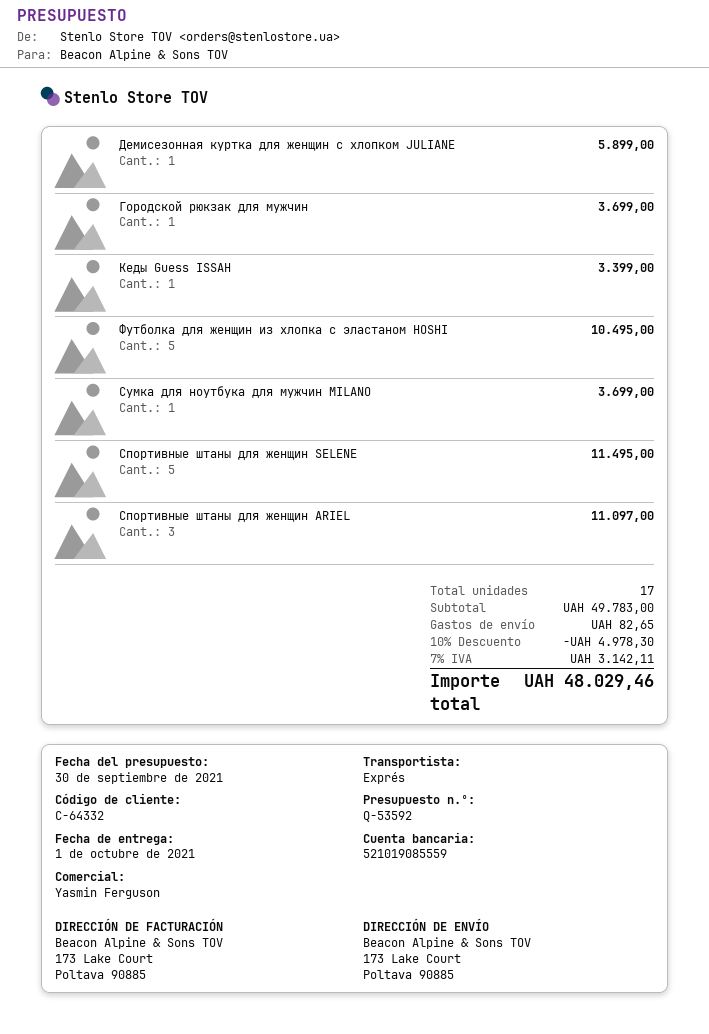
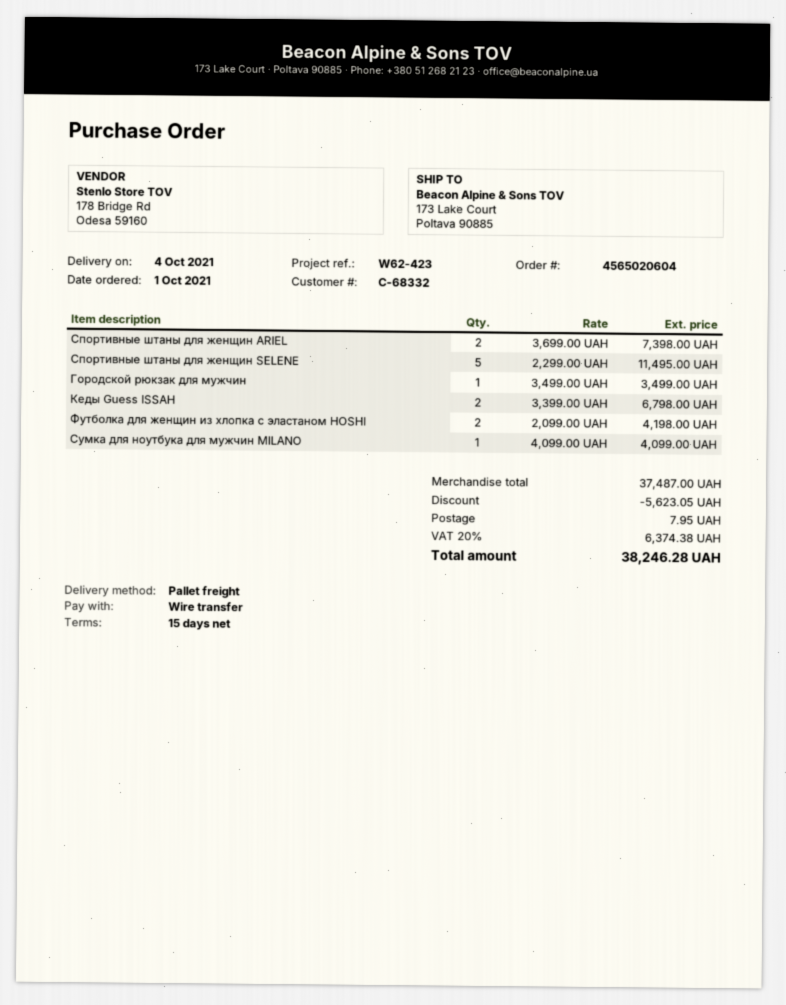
delivery date: 2021-10-01 -> 2021-10-04
customer number: C-64332 -> C-68332
shipping method: express -> pallet freight
Демисезонная куртка для женщин с хлопком JULIANE: 1 for 5899.00 -> none
Городской рюкзак для мужчин: 1 for 3699.00 -> 1 for 3499.00
Кеды Guess ISSAH: 1 for 3399.00 -> 2 for 6798.00
Футболка для женщин из хлопка с эластаном HOSHI: 5 for 10495.00 -> 2 for 4198.00
Сумка для ноутбука для мужчин MILANO: 1 for 3699.00 -> 1 for 4099.00
Спортивные штаны для женщин ARIEL: 3 for 11097.00 -> 2 for 7398.00
subtotal: 49783.00 -> 37487.00
discount: 4978.30 -> 5623.05
shipping: 82.65 -> 7.95
tax: 7% = 3142.11 -> 20% = 6374.38
total: 48029.46 -> 38246.28

